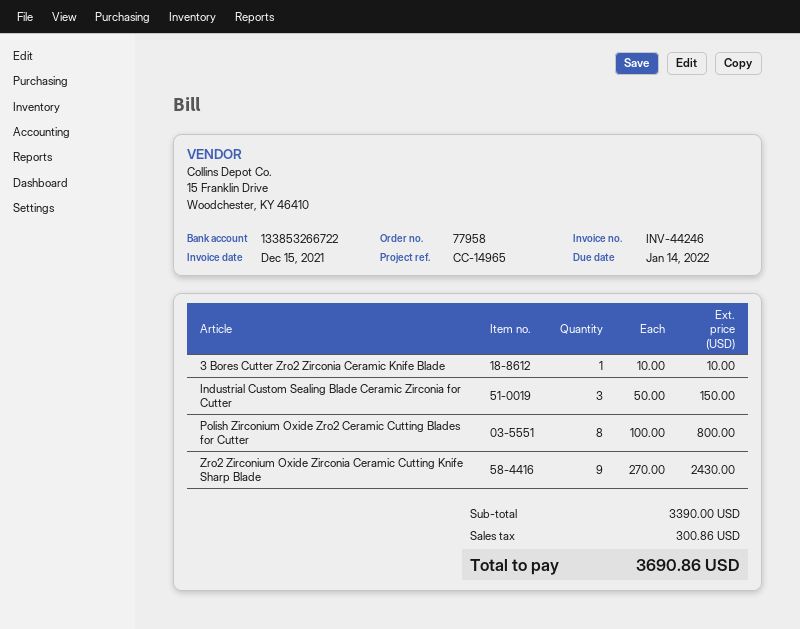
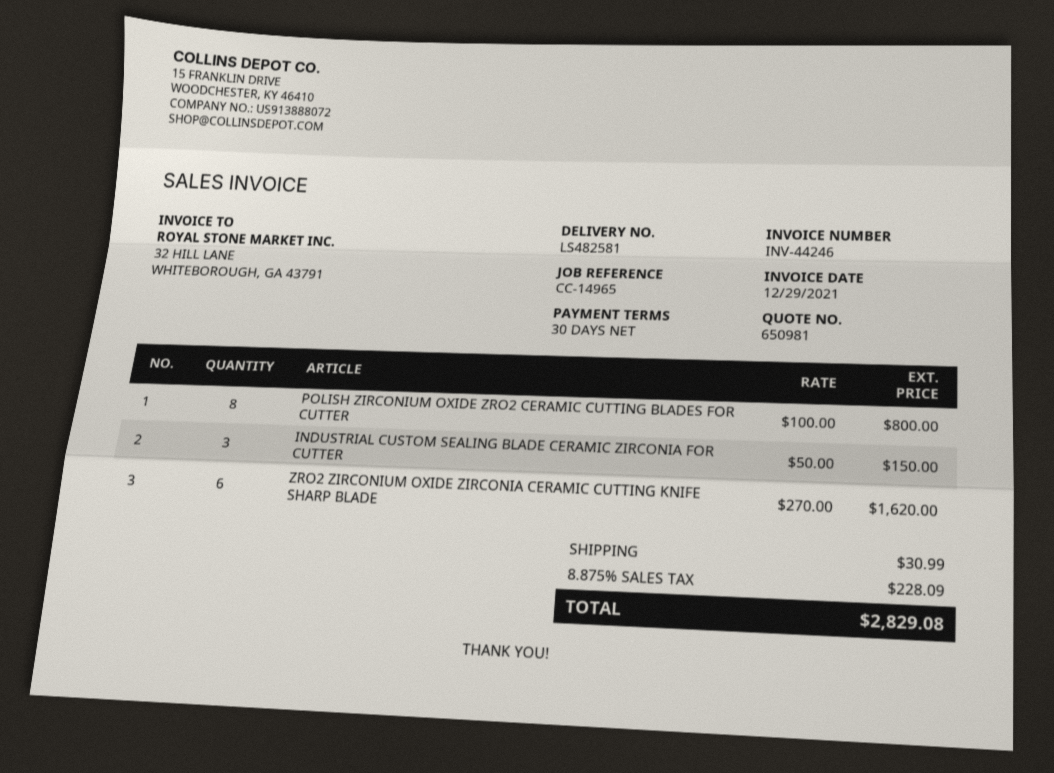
invoice date: 2021-12-15 -> 2021-12-29
3 Bores Cutter Zro2 Zirconia Ceramic Knife Blade: 1 x 10.00 = 10.00 -> none
Zro2 Zirconium Oxide Zirconia Ceramic Cutting Knife Sharp Blade: 9 x 270.00 = 2430.00 -> 6 x 270.00 = 1620.00
shipping: none -> 30.99
tax: 300.86 -> 228.09
total: 3690.86 -> 2829.08

